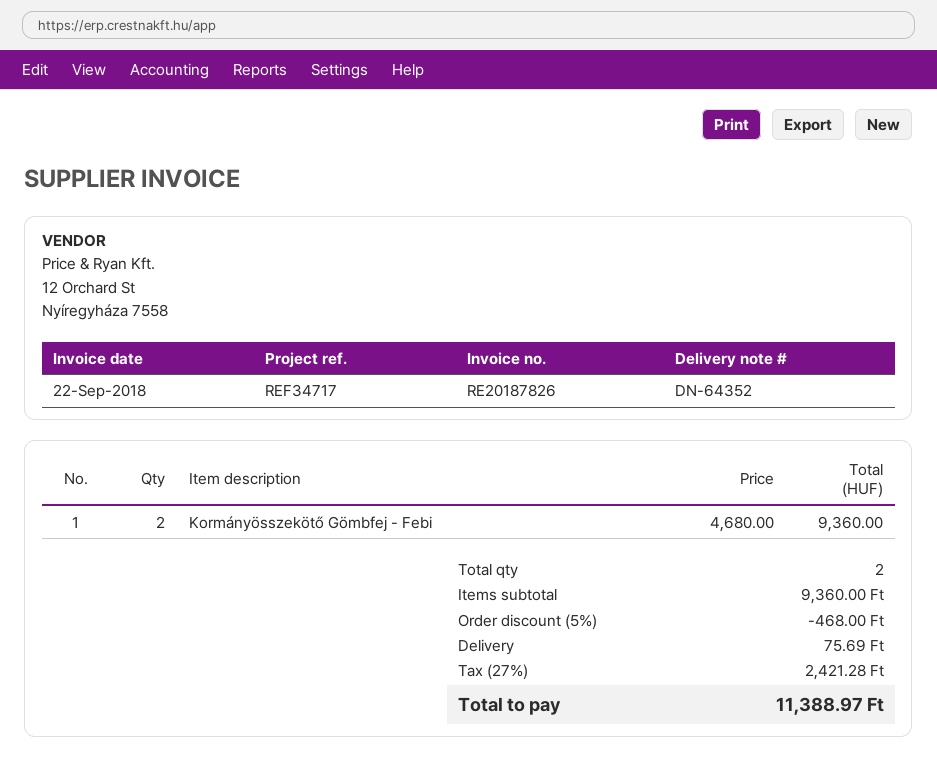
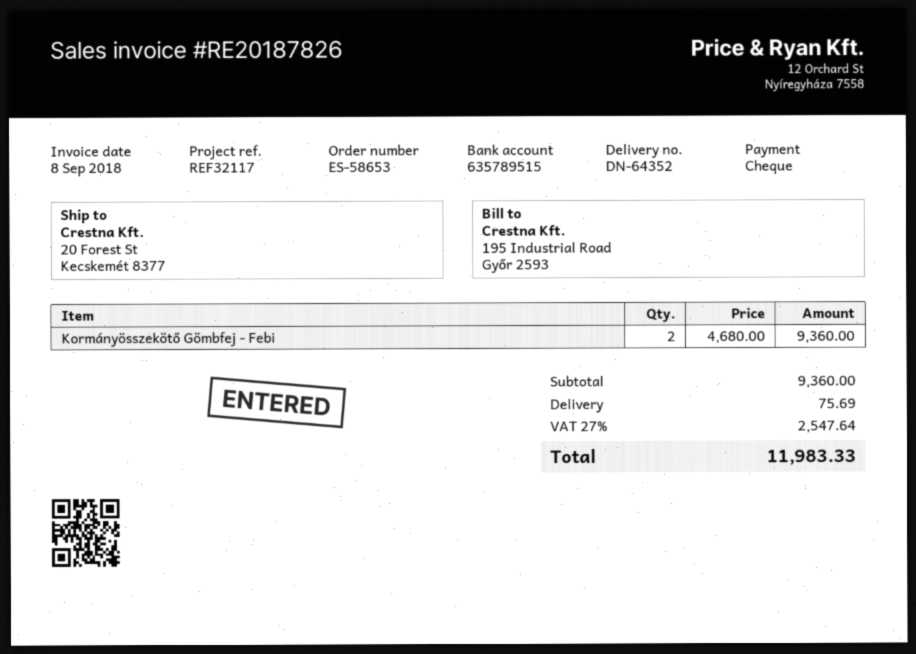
invoice date: 2018-09-22 -> 2018-09-08
reference: REF34717 -> REF32117
discount: 5% = 468.00 -> none
tax: 27% = 2421.28 -> 27% = 2547.64
total: 11388.97 -> 11983.33

